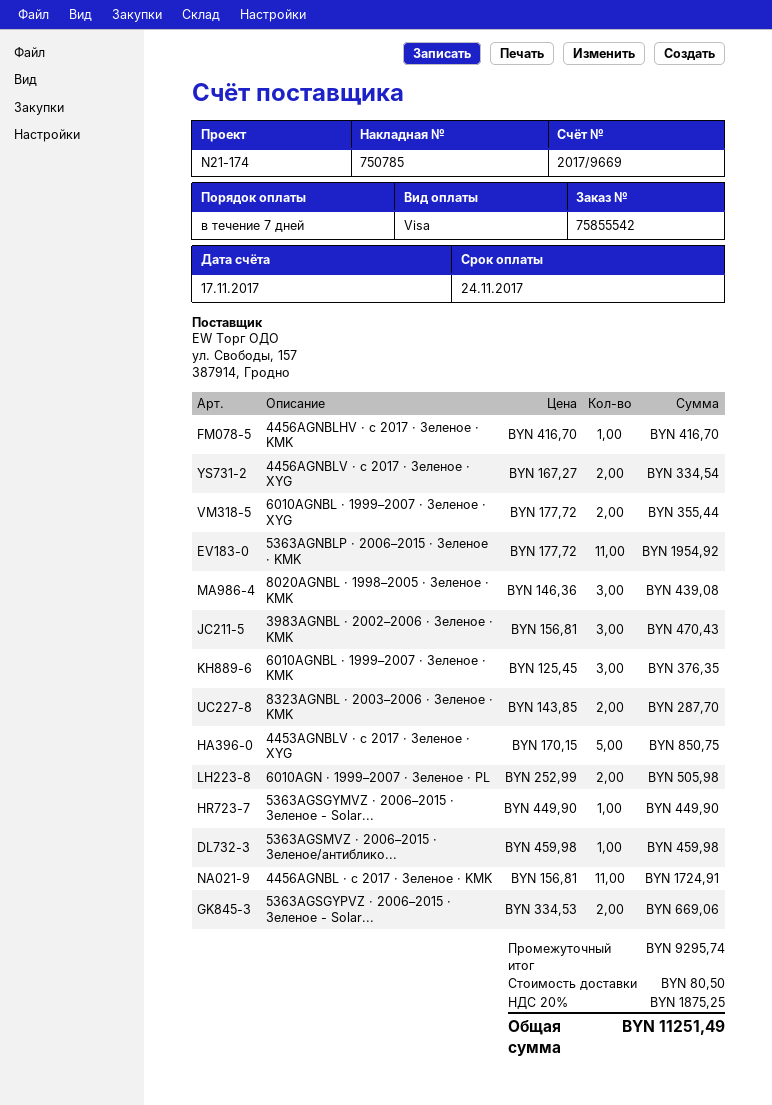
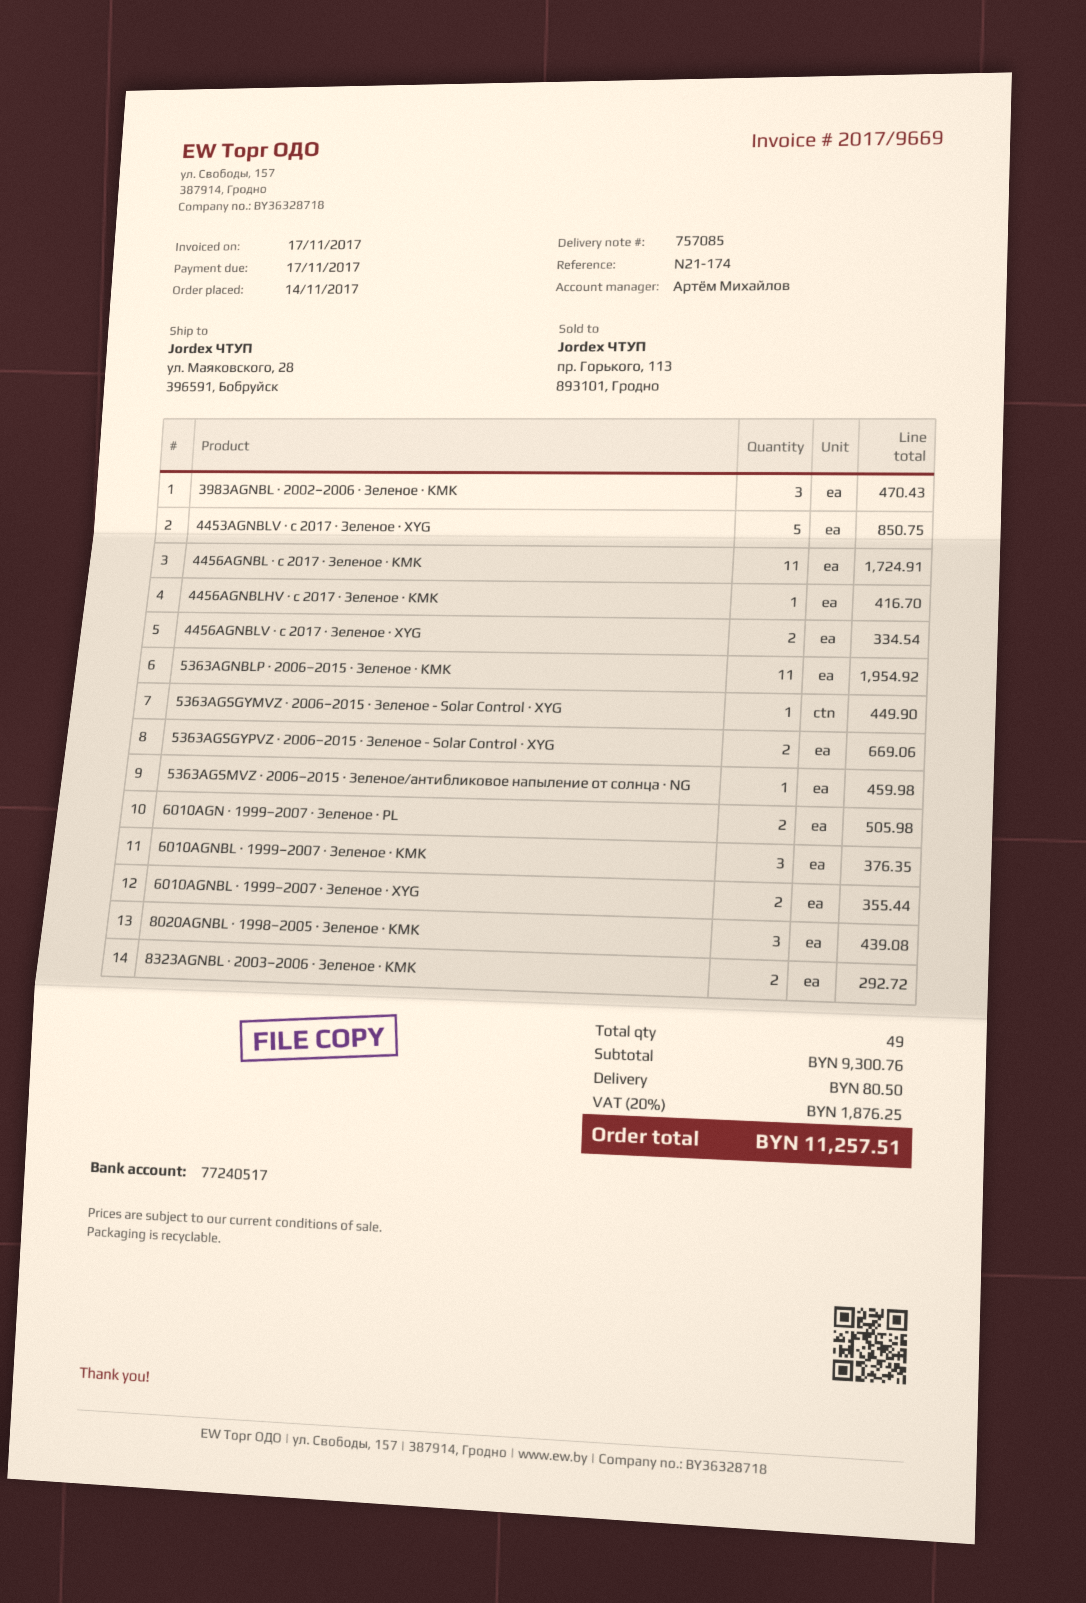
delivery note number: 750785 -> 757085
due date: 2017-11-24 -> 2017-11-17
8323AGNBL · 2003–2006 · Зеленое · KMK: 2 for 287.70 -> 2 for 292.72
subtotal: 9295.74 -> 9300.76
tax: 20% = 1875.25 -> 20% = 1876.25
total: 11251.49 -> 11257.51

